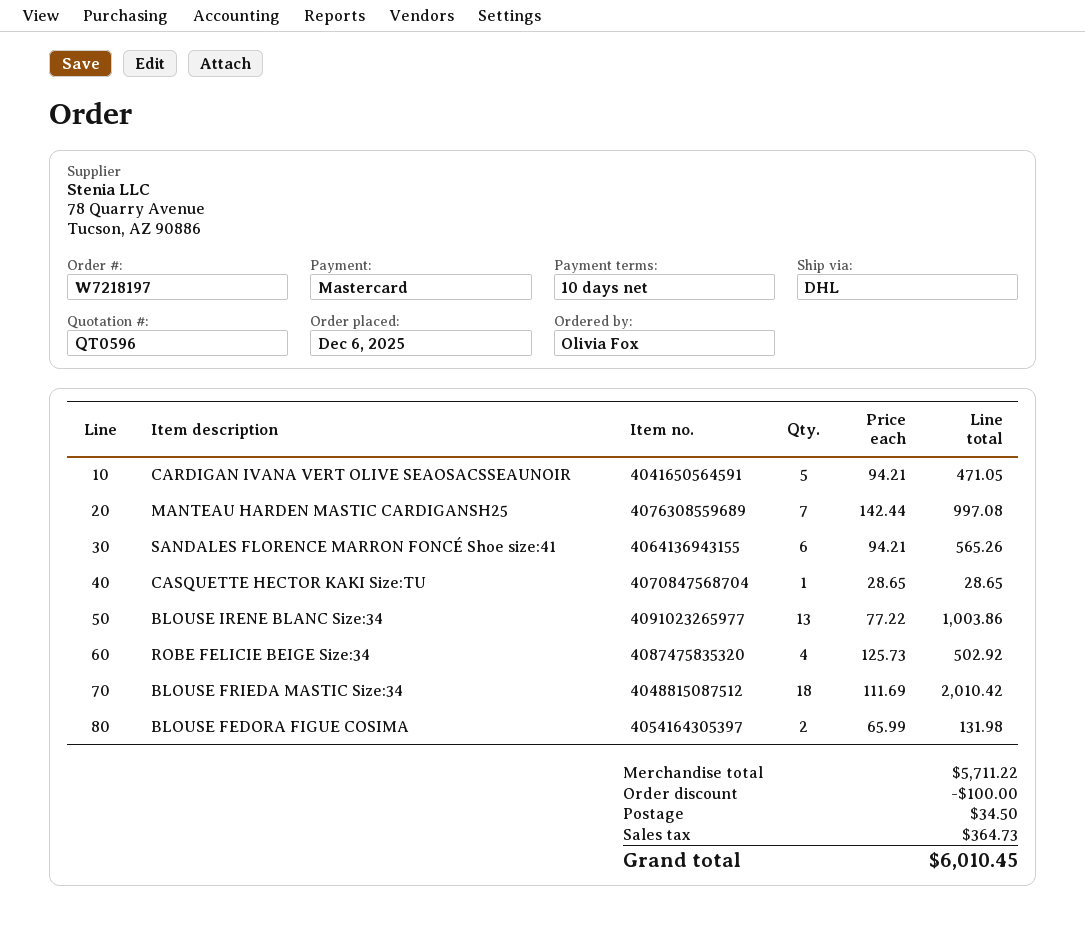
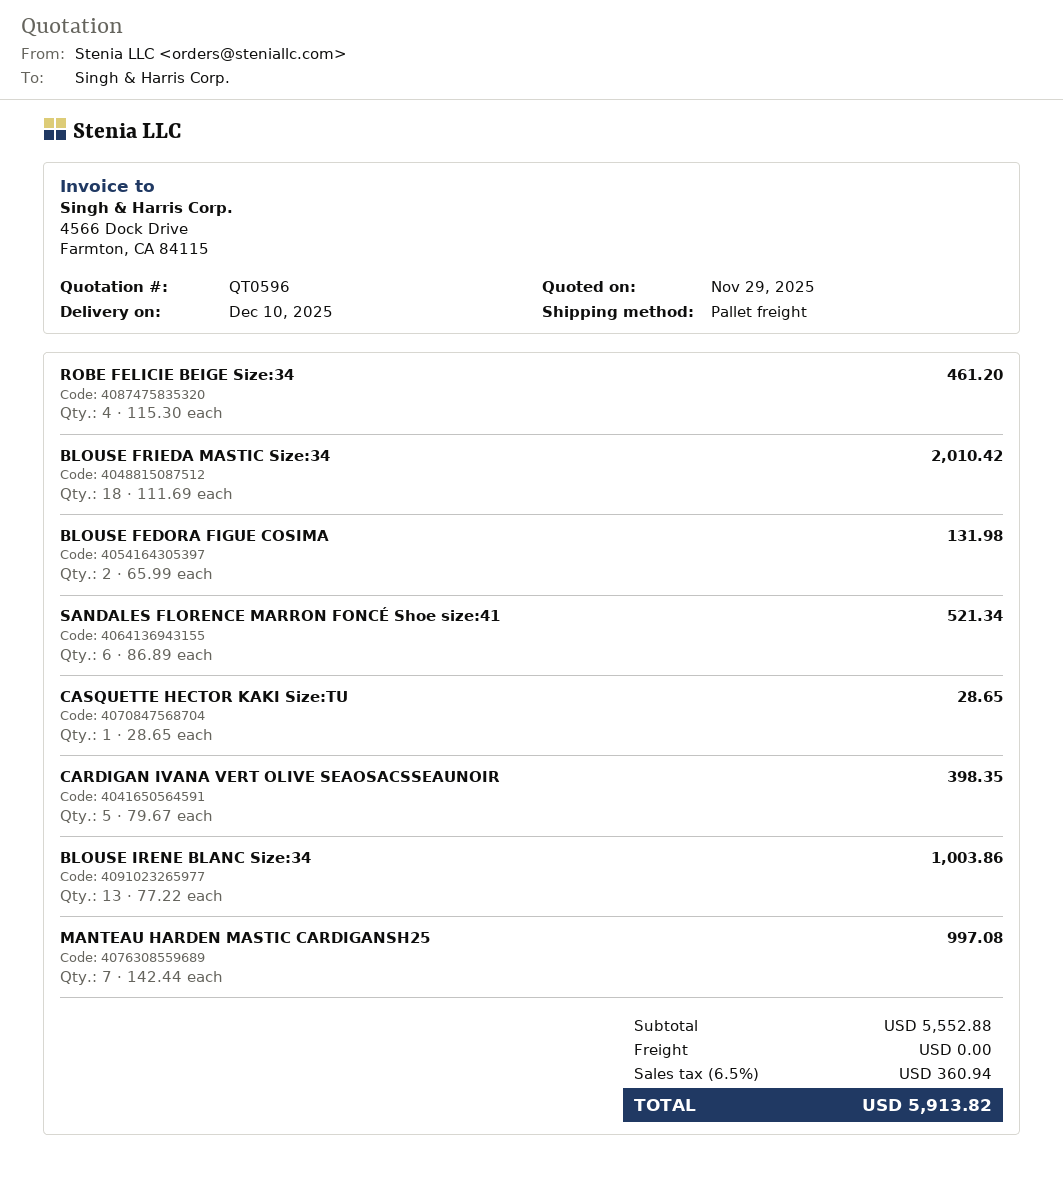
shipping method: DHL -> pallet freight
CARDIGAN IVANA VERT OLIVE SEAOSACSSEAUNOIR: 5 x 94.21 = 471.05 -> 5 x 79.67 = 398.35
SANDALES FLORENCE MARRON FONCÉ Shoe size:41: 6 x 94.21 = 565.26 -> 6 x 86.89 = 521.34
ROBE FELICIE BEIGE Size:34: 4 x 125.73 = 502.92 -> 4 x 115.30 = 461.20
subtotal: 5711.22 -> 5552.88
discount: 100.00 -> none
shipping: 34.50 -> 0.00
tax: 364.73 -> 360.94
total: 6010.45 -> 5913.82

